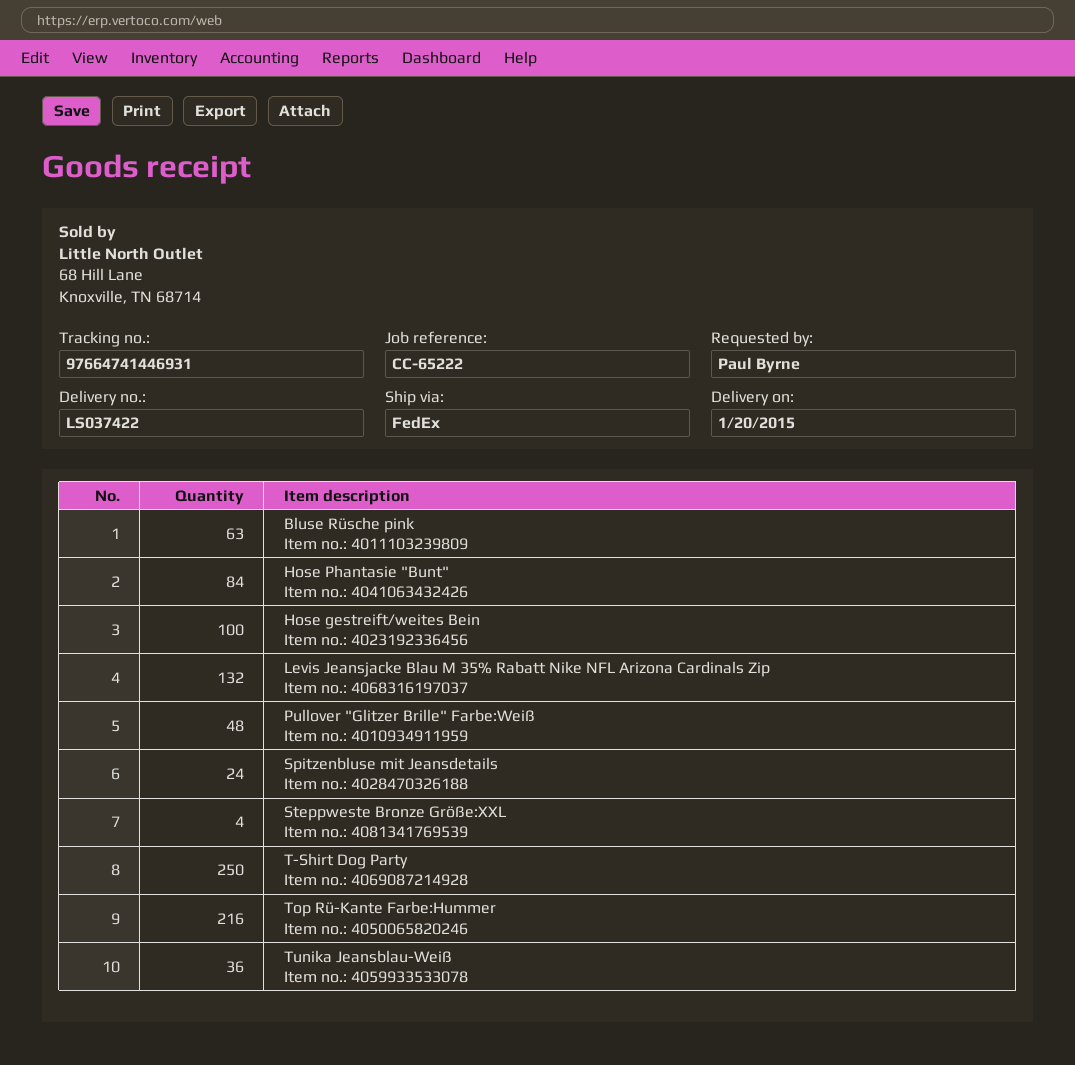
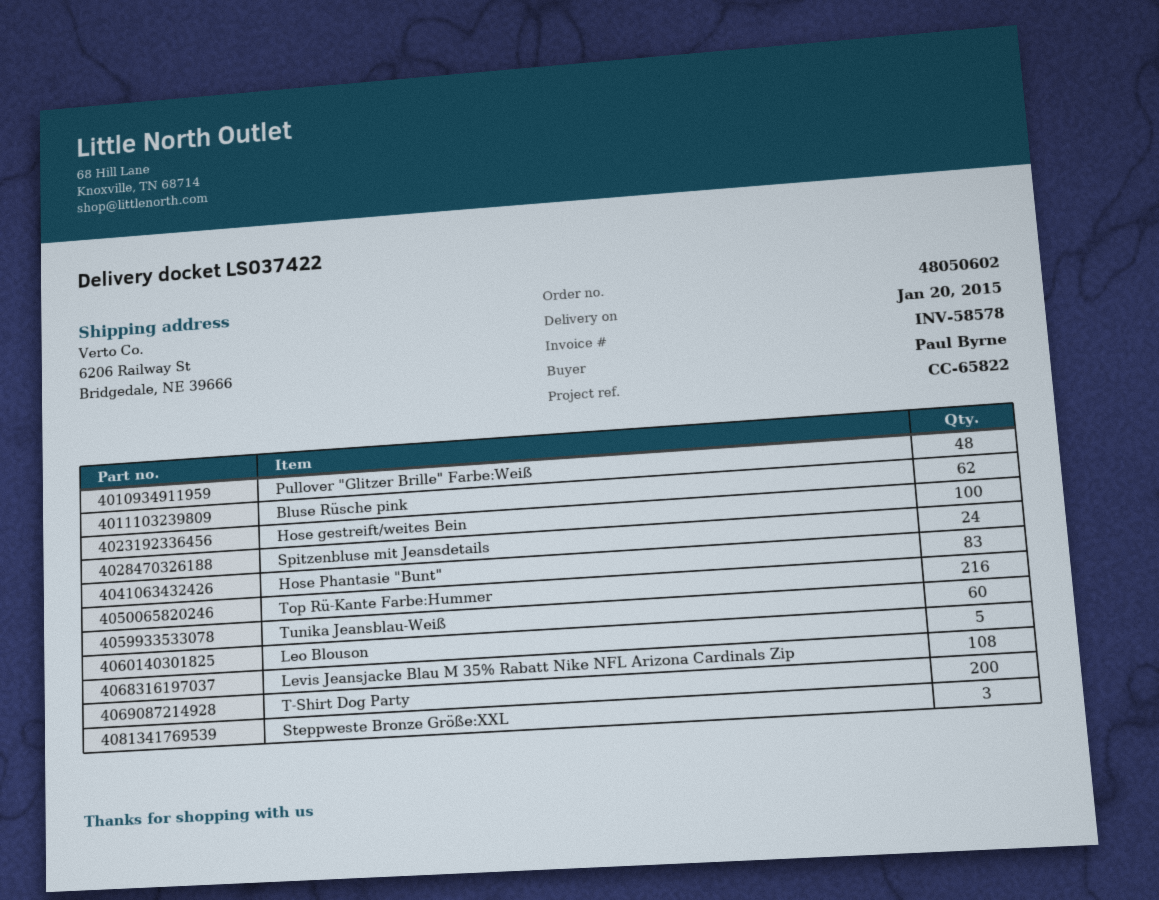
reference: CC-65222 -> CC-65822
Bluse Rüsche pink: 63 -> 62
Hose Phantasie "Bunt": 84 -> 83
Levis Jeansjacke Blau M 35% Rabatt Nike NFL Arizona Cardinals Zip: 132 -> 108
Steppweste Bronze Größe:XXL: 4 -> 3
T-Shirt Dog Party: 250 -> 200
Tunika Jeansblau-Weiß: 36 -> 60
Leo Blouson: none -> 5

